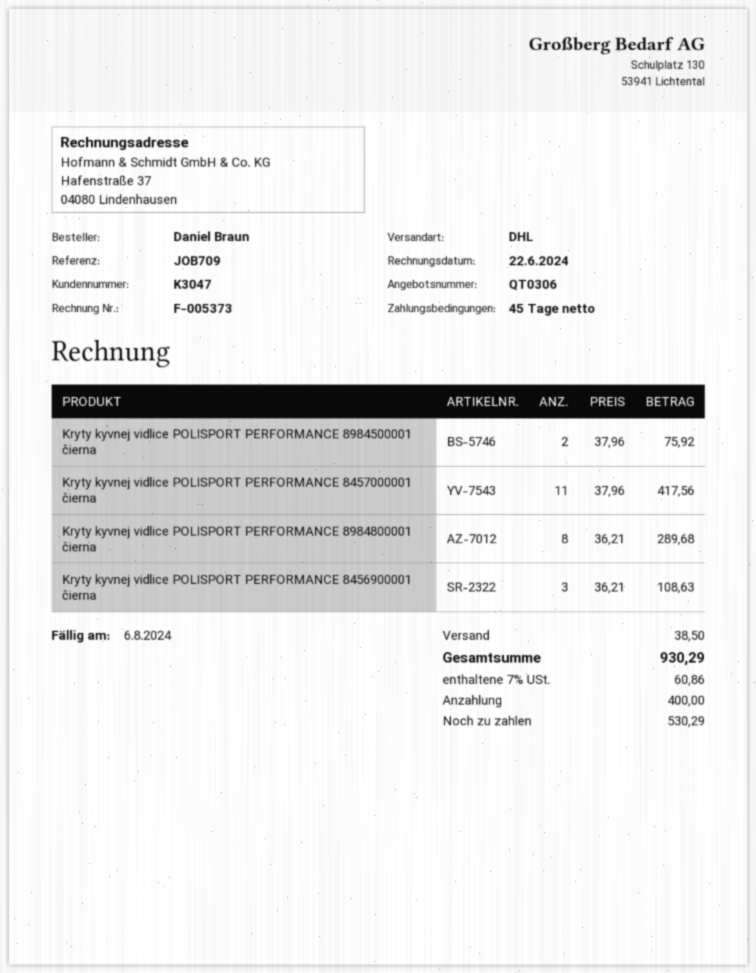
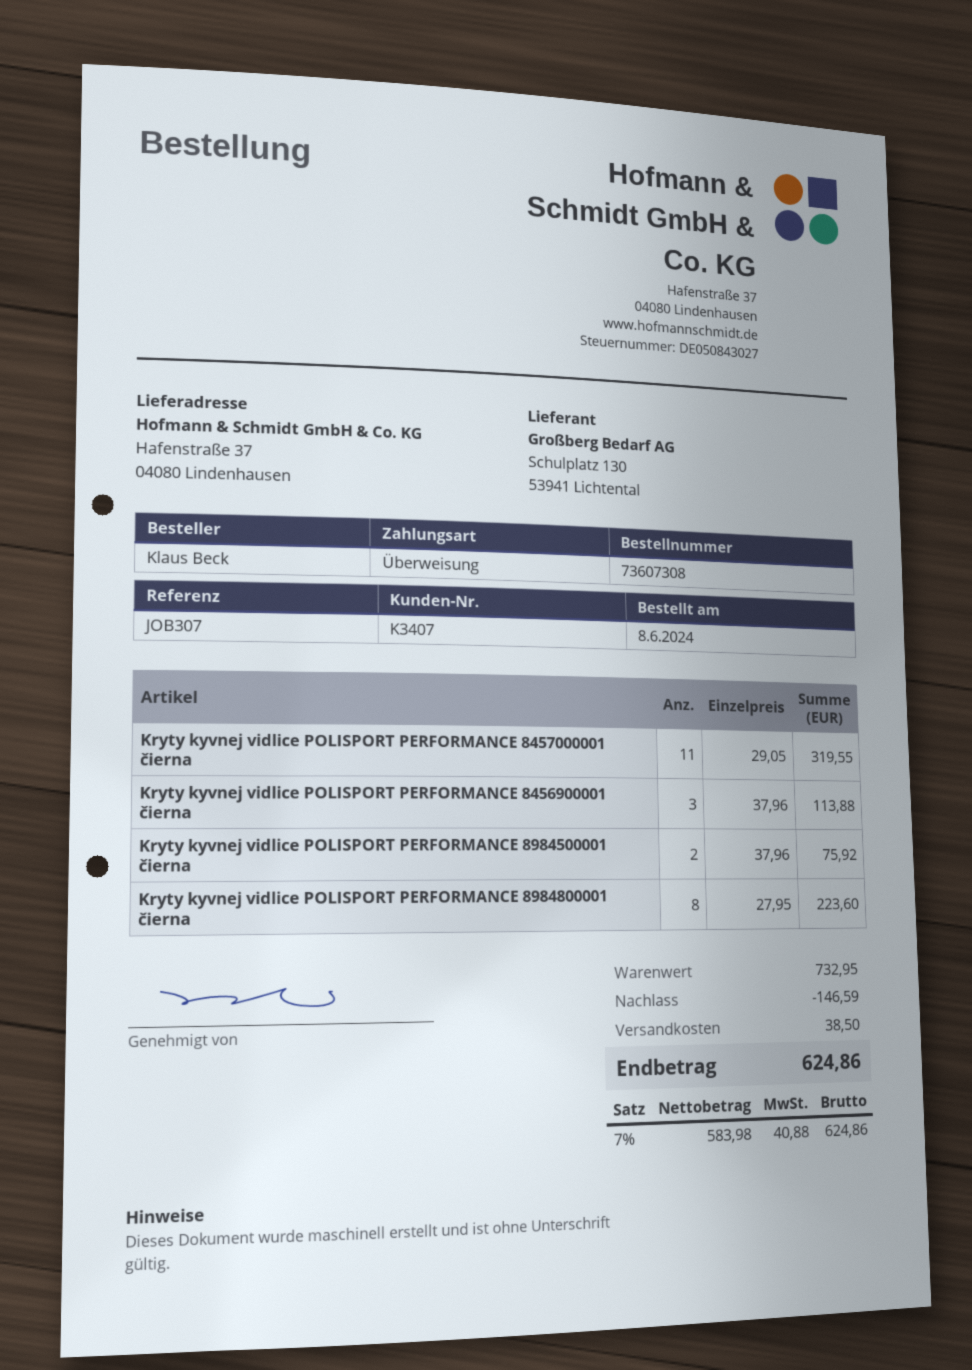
customer number: K3047 -> K3407
reference: JOB709 -> JOB307
ordered by: Daniel Braun -> Klaus Beck
Kryty kyvnej vidlice POLISPORT PERFORMANCE 8457000001 čierna: 11 x 37.96 = 417.56 -> 11 x 29.05 = 319.55
Kryty kyvnej vidlice POLISPORT PERFORMANCE 8984800001 čierna: 8 x 36.21 = 289.68 -> 8 x 27.95 = 223.60
Kryty kyvnej vidlice POLISPORT PERFORMANCE 8456900001 čierna: 3 x 36.21 = 108.63 -> 3 x 37.96 = 113.88
discount: none -> 146.59
tax: 7% = 60.86 -> 7% = 40.88
total: 930.29 -> 624.86

